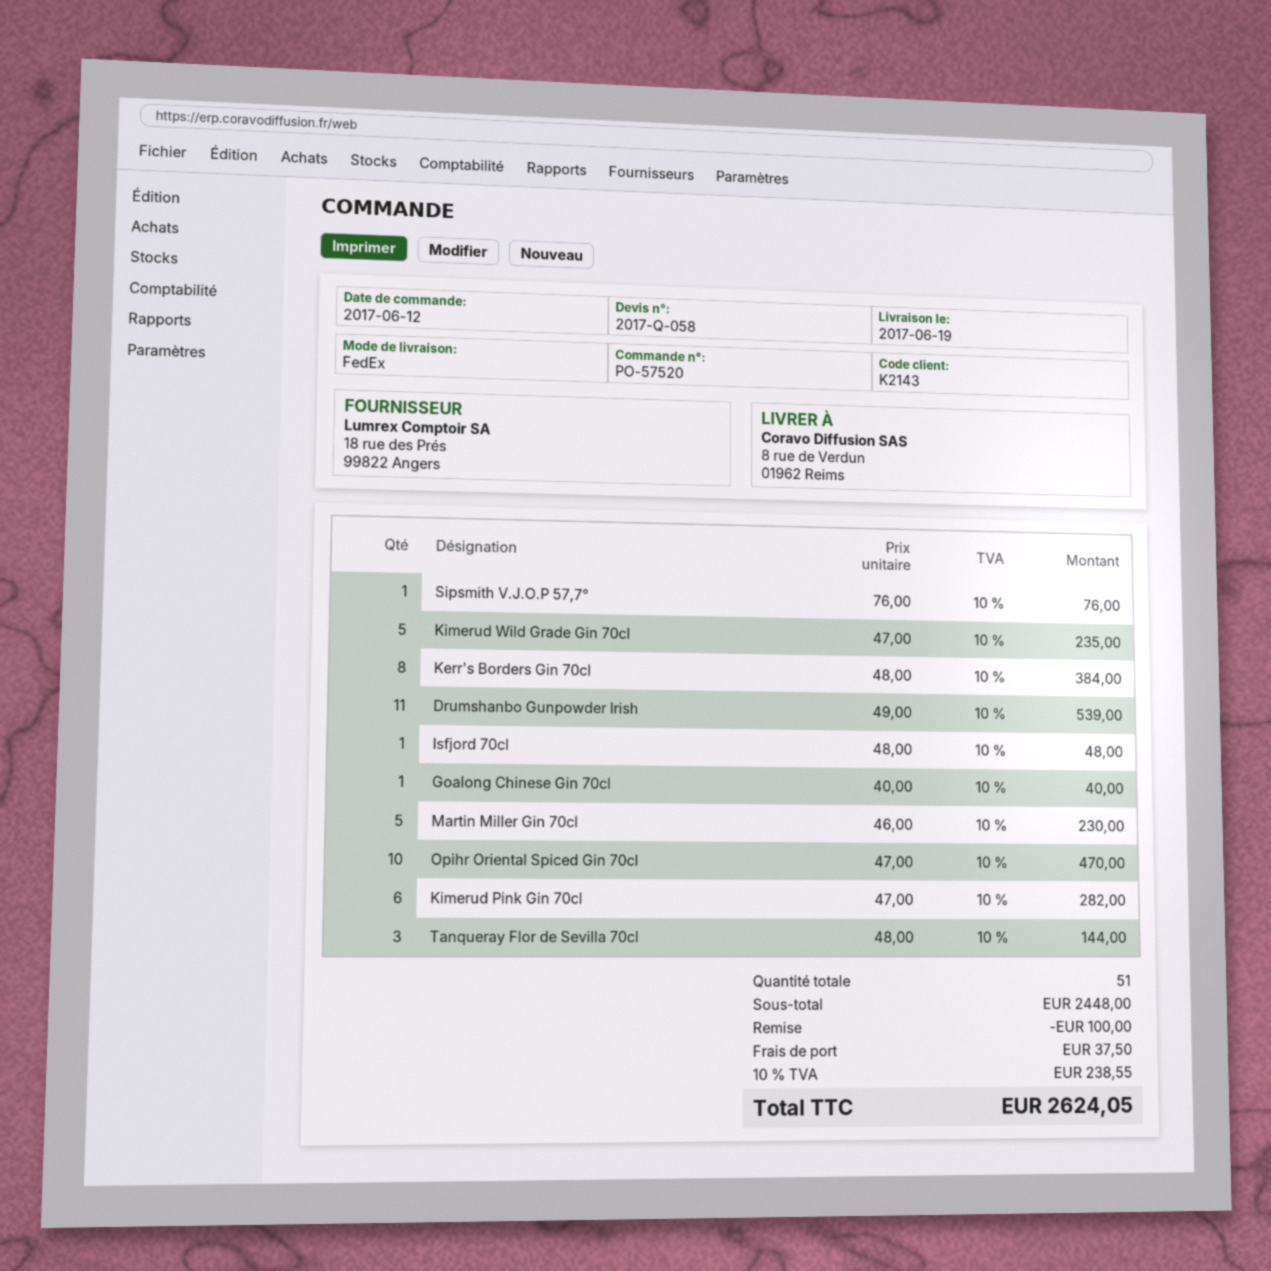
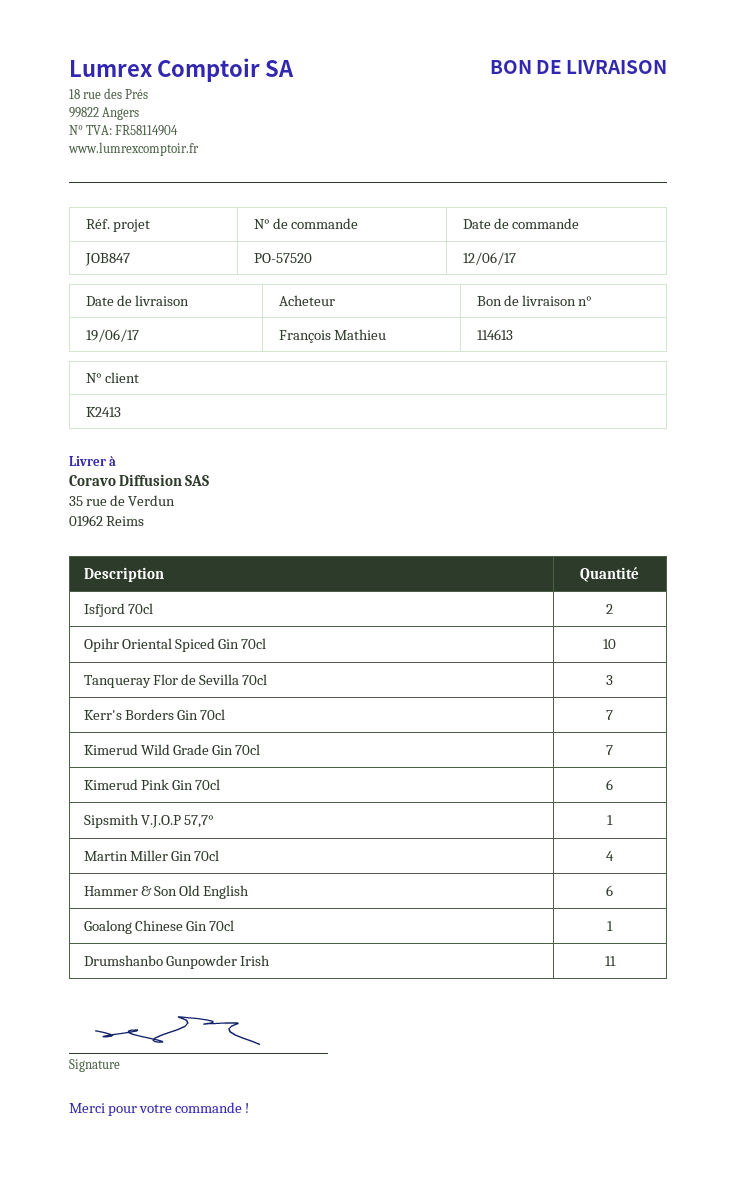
customer number: K2143 -> K2413
ship to: 8 rue de Verdun, 01962 Reims -> 35 rue de Verdun, 01962 Reims
Kimerud Wild Grade Gin 70cl: 5 -> 7
Kerr's Borders Gin 70cl: 8 -> 7
Isfjord 70cl: 1 -> 2
Martin Miller Gin 70cl: 5 -> 4
Hammer & Son Old English: none -> 6

